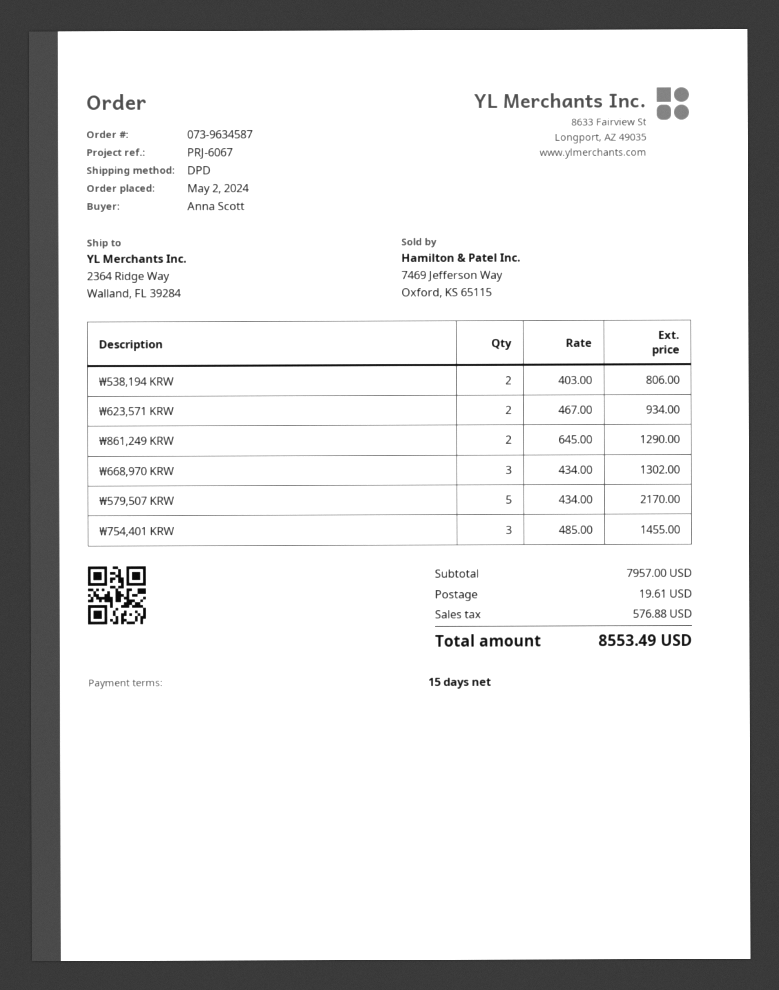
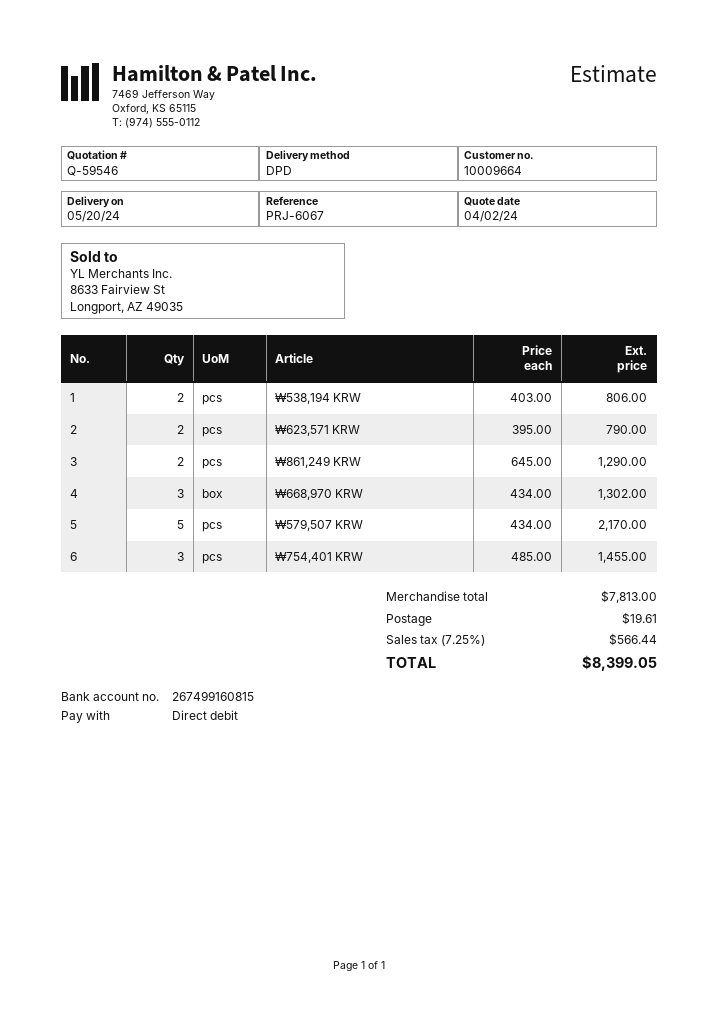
₩623,571 KRW: 2 x 467.00 = 934.00 -> 2 x 395.00 = 790.00
subtotal: 7957.00 -> 7813.00
tax: 576.88 -> 566.44
total: 8553.49 -> 8399.05

